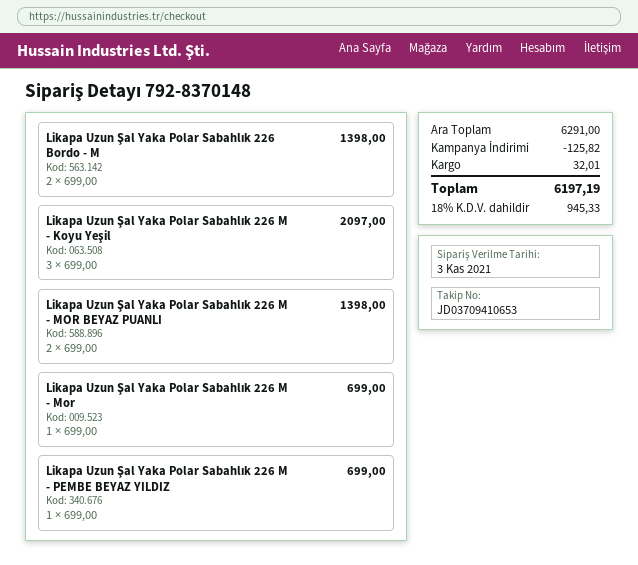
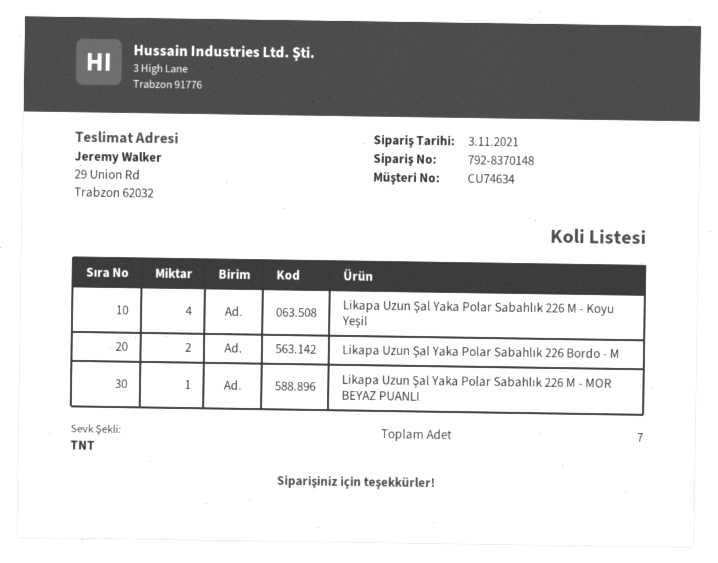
Likapa Uzun Şal Yaka Polar Sabahlık 226 M - Koyu Yeşil: 3 -> 4
Likapa Uzun Şal Yaka Polar Sabahlık 226 M - MOR BEYAZ PUANLI: 2 -> 1
Likapa Uzun Şal Yaka Polar Sabahlık 226 M - Mor: 1 -> none
Likapa Uzun Şal Yaka Polar Sabahlık 226 M - PEMBE BEYAZ YILDIZ: 1 -> none

